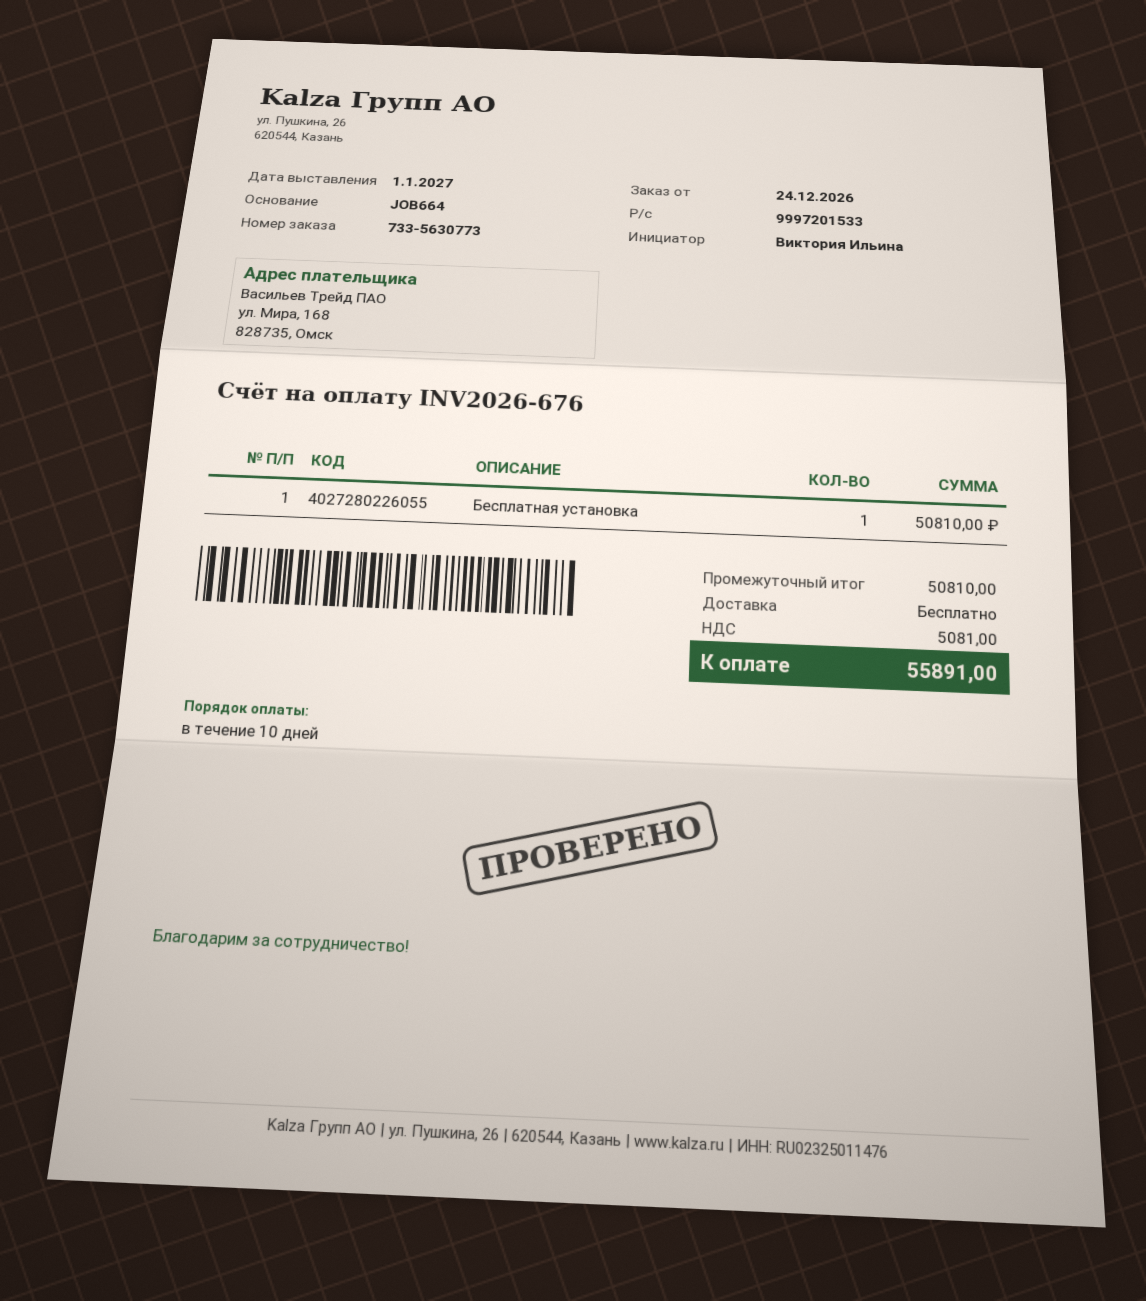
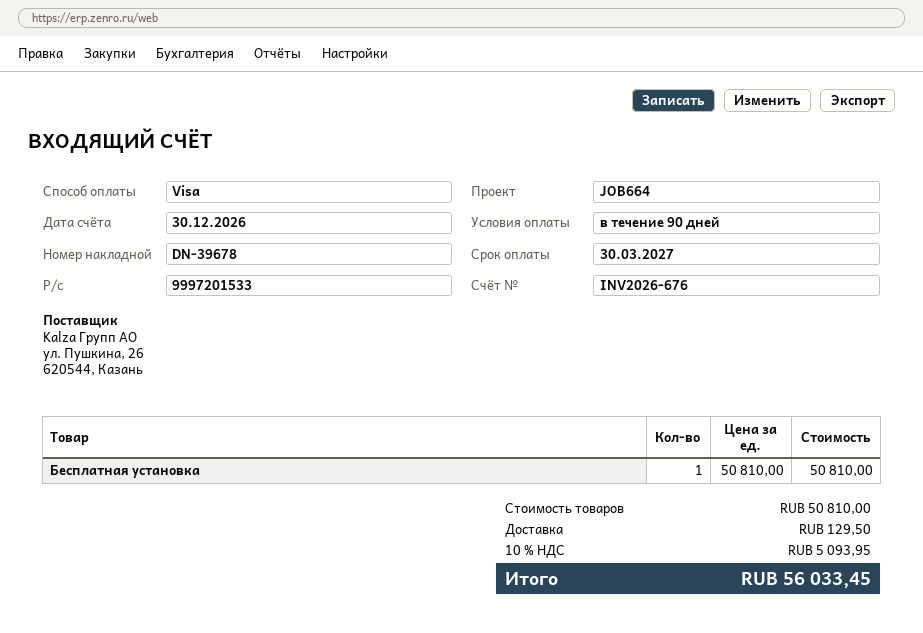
invoice date: 2027-01-01 -> 2026-12-30
payment terms: 10 days -> 90 days
shipping: 0.00 -> 129.50
tax: 5081.00 -> 5093.95
total: 55891.00 -> 56033.45

